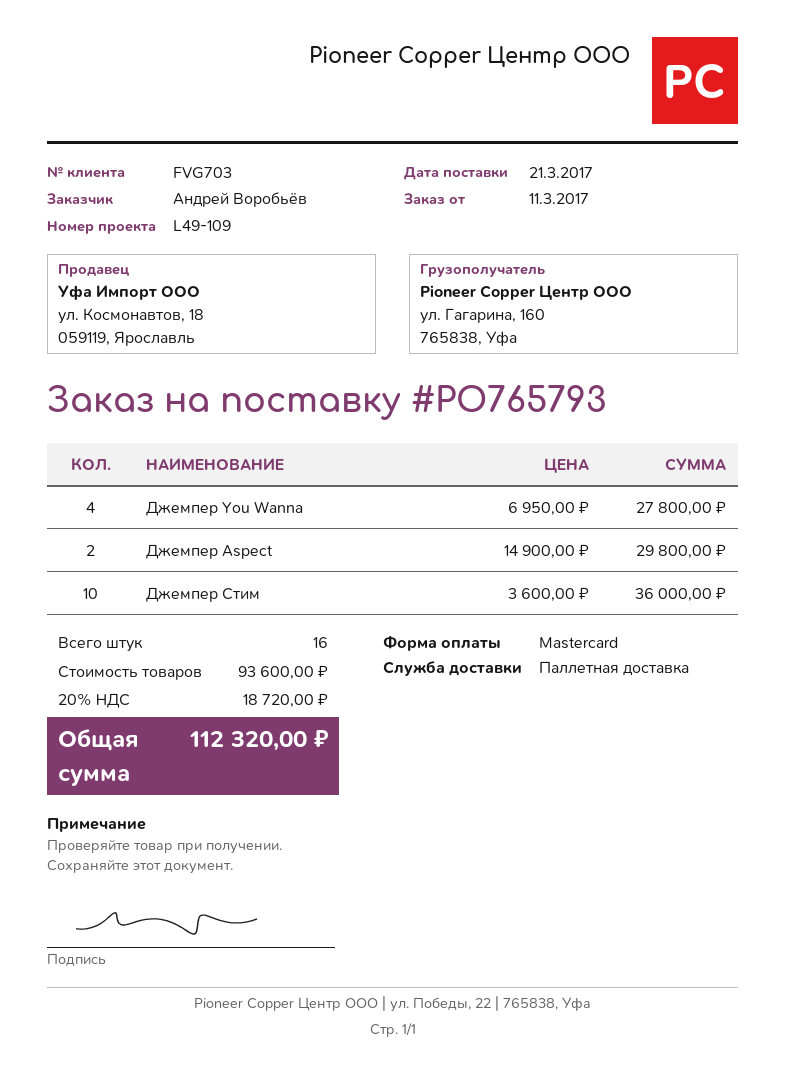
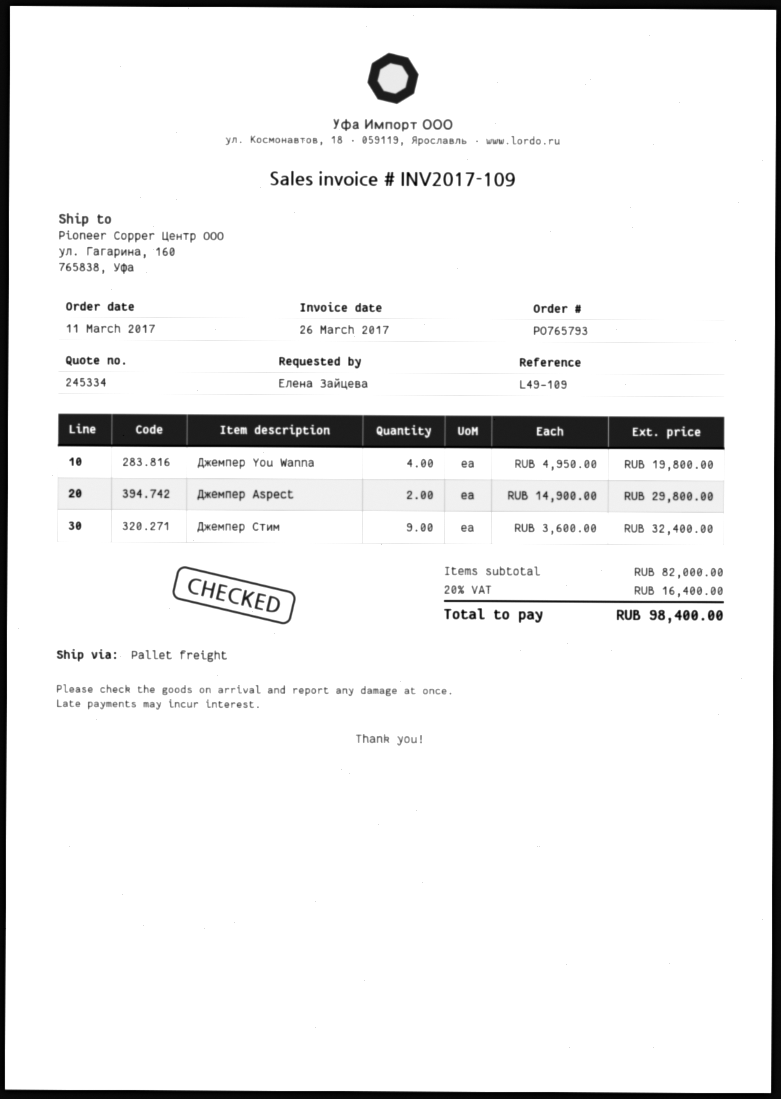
ordered by: Андрей Воробьёв -> Елена Зайцева
Джемпер You Wanna: 4 x 6950.00 = 27800.00 -> 4 x 4950.00 = 19800.00
Джемпер Стим: 10 x 3600.00 = 36000.00 -> 9 x 3600.00 = 32400.00
subtotal: 93600.00 -> 82000.00
tax: 20% = 18720.00 -> 20% = 16400.00
total: 112320.00 -> 98400.00

